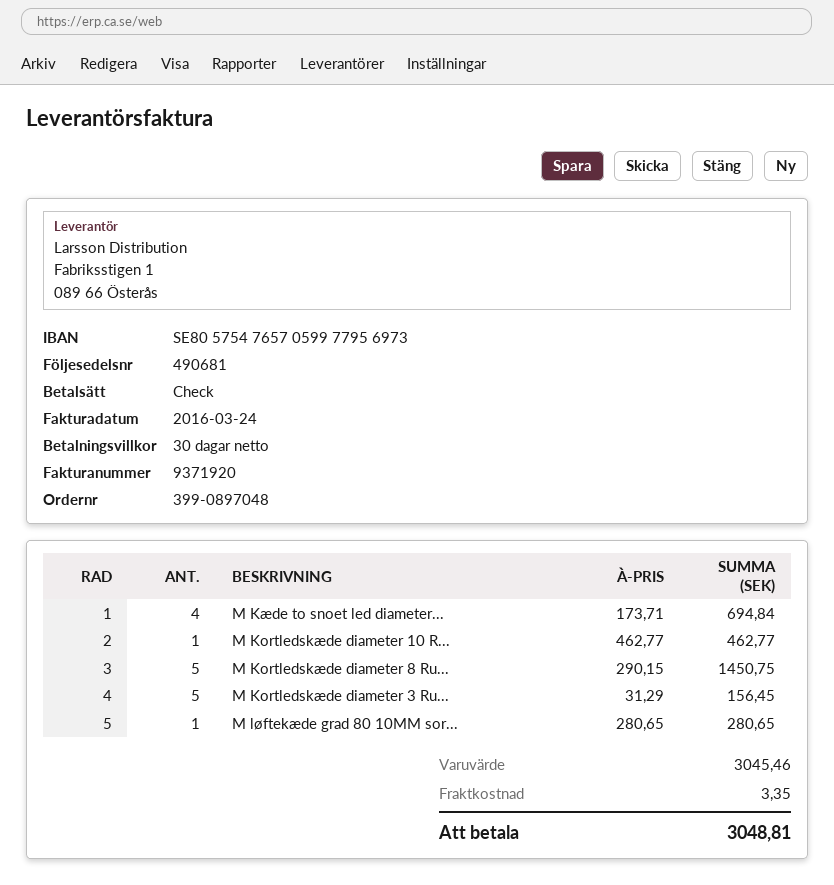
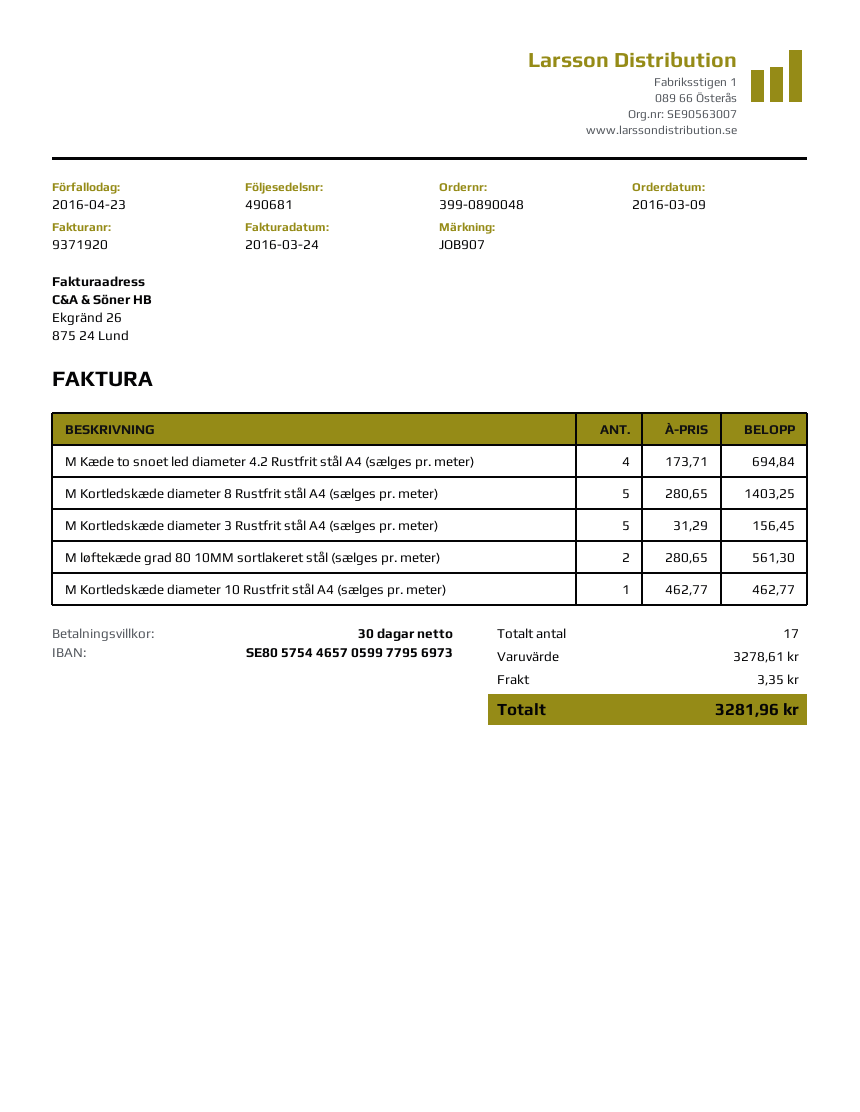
order number: 399-0897048 -> 399-0890048
bank account: SE8057547657059977956973 -> SE8057544657059977956973
M Kortledskæde diameter 8 Ru...: 5 x 290.15 = 1450.75 -> 5 x 280.65 = 1403.25
M løftekæde grad 80 10MM sor...: 1 x 280.65 = 280.65 -> 2 x 280.65 = 561.30
subtotal: 3045.46 -> 3278.61
total: 3048.81 -> 3281.96

